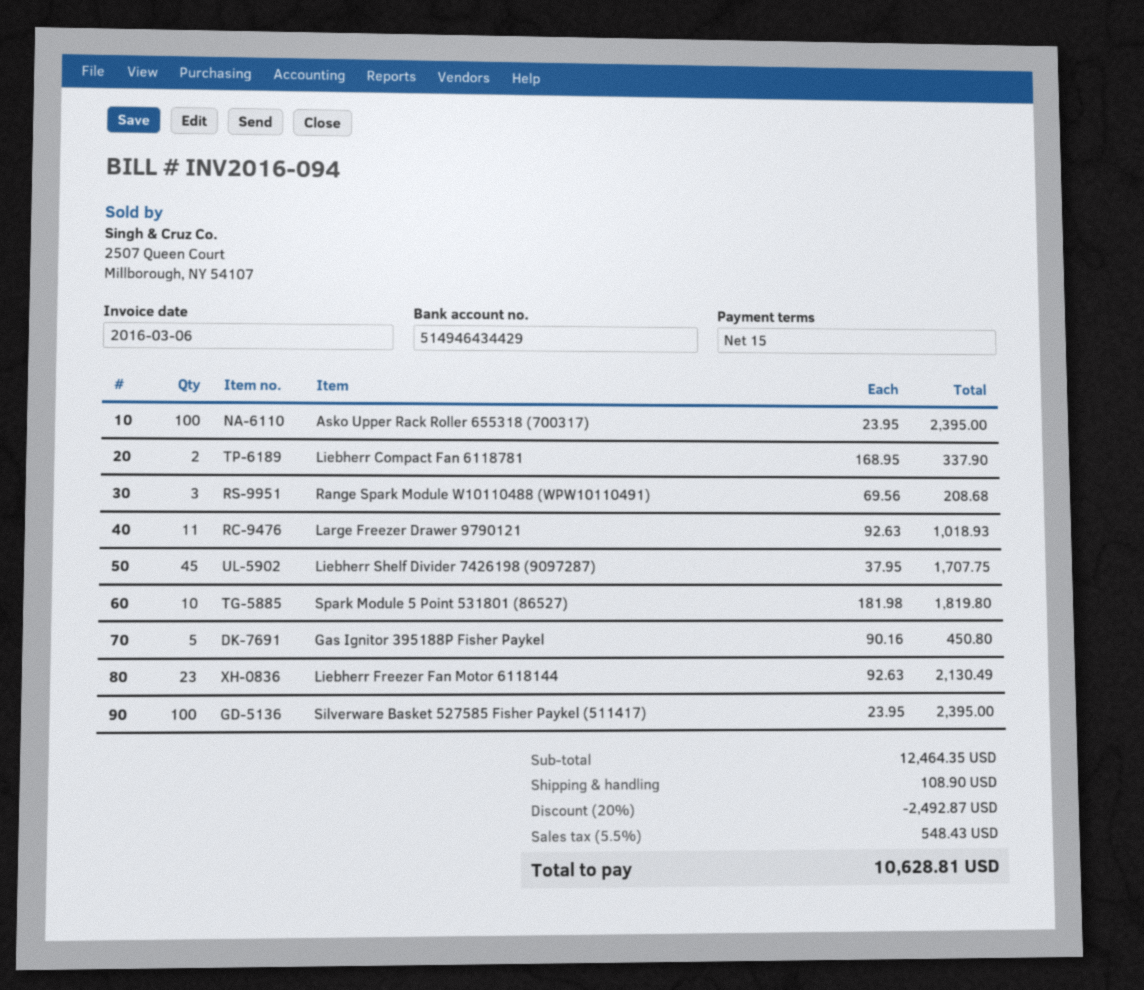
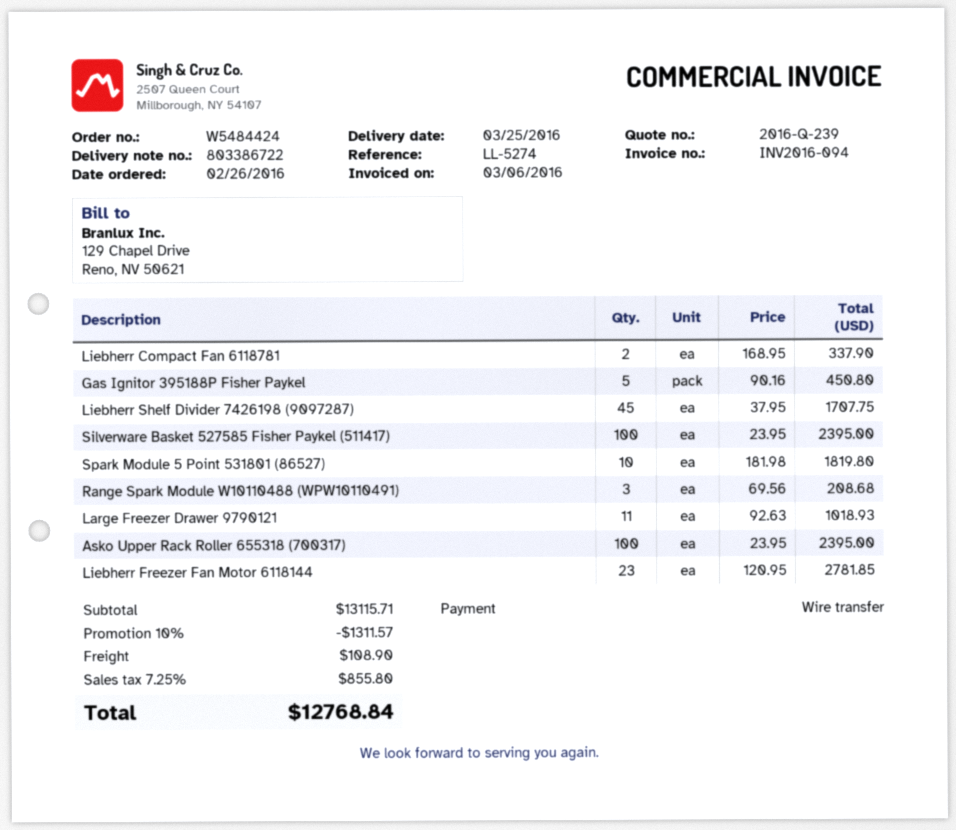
Liebherr Freezer Fan Motor 6118144: 23 x 92.63 = 2130.49 -> 23 x 120.95 = 2781.85
subtotal: 12464.35 -> 13115.71
discount: 20% = 2492.87 -> 10% = 1311.57
tax: 5.5% = 548.43 -> 7.25% = 855.80
total: 10628.81 -> 12768.84

